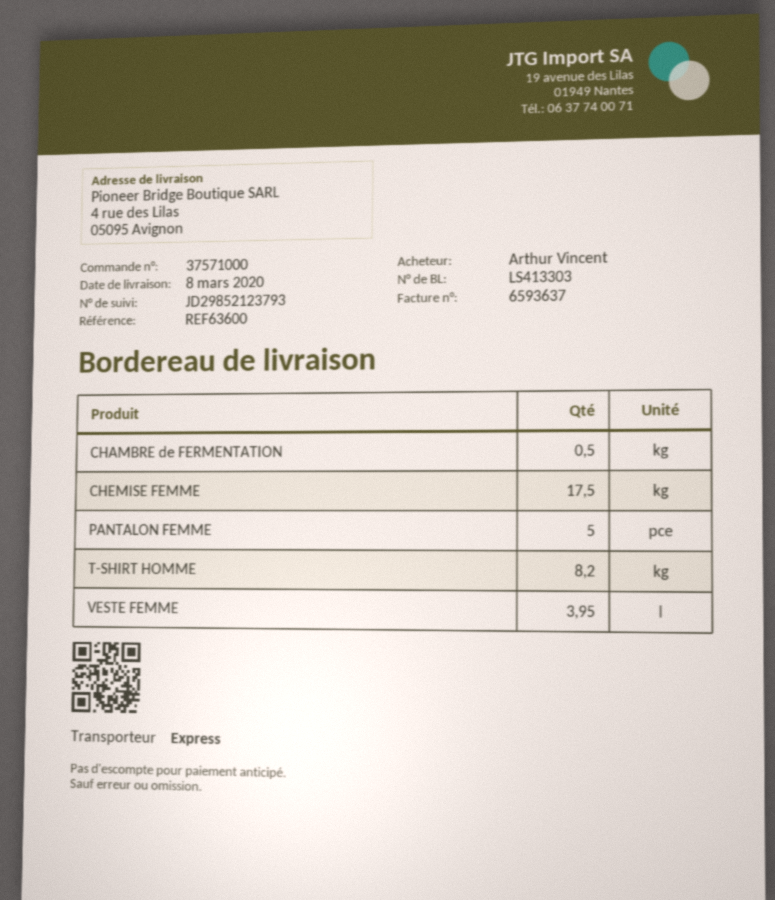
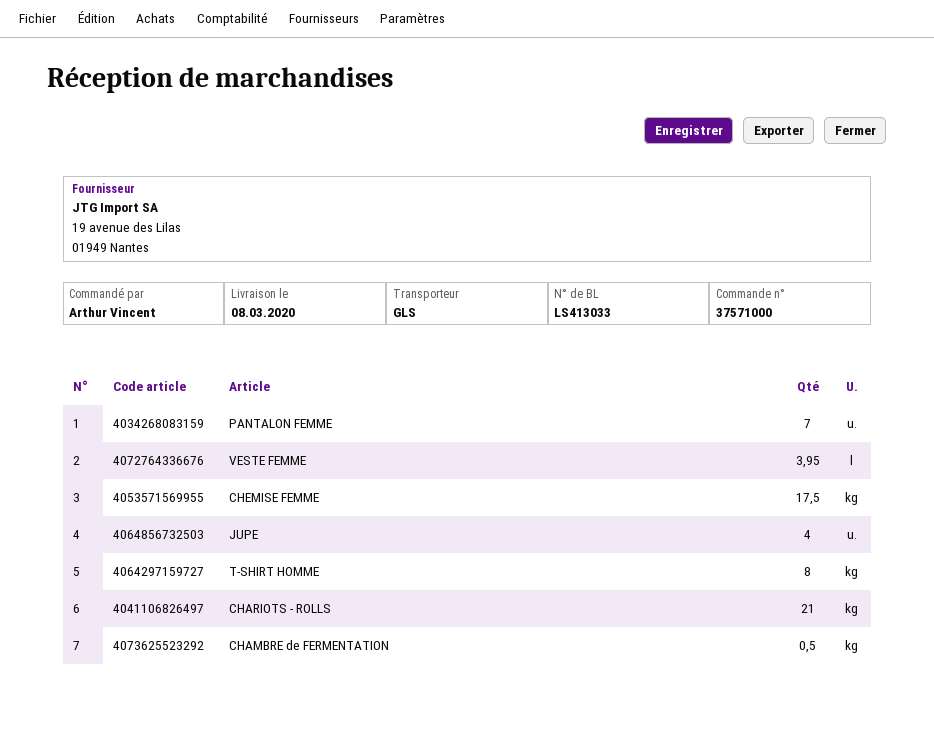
delivery note number: LS413303 -> LS413033
shipping method: express -> GLS
PANTALON FEMME: 5 -> 7
T-SHIRT HOMME: 8.2 -> 8
JUPE: none -> 4
CHARIOTS - ROLLS: none -> 21

